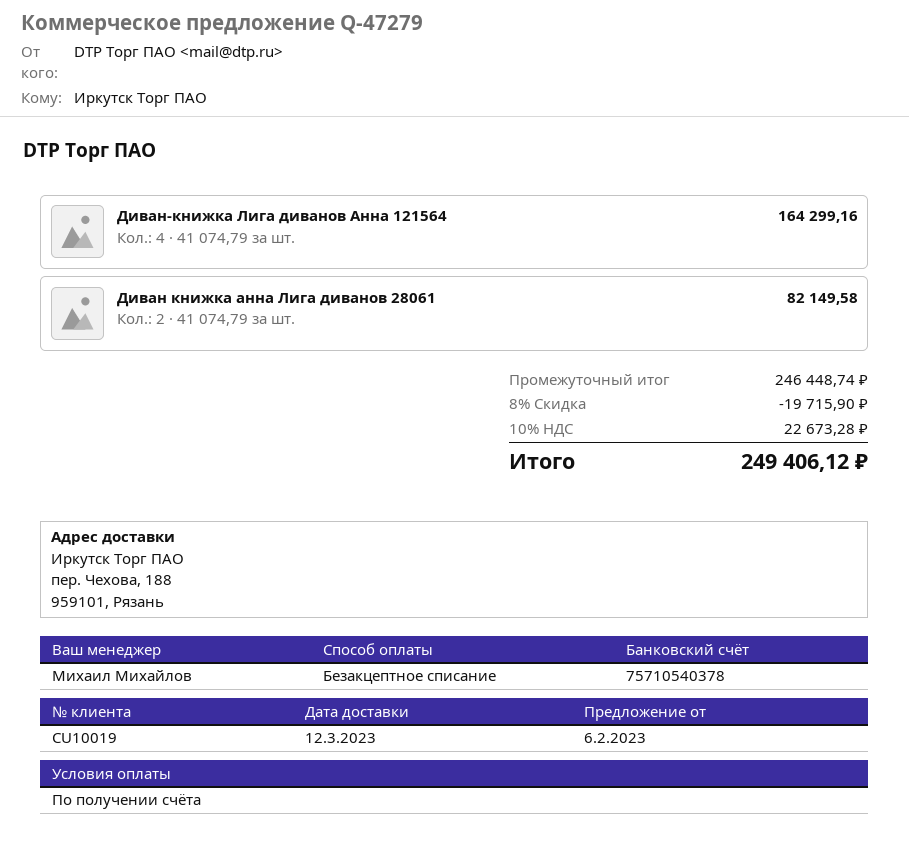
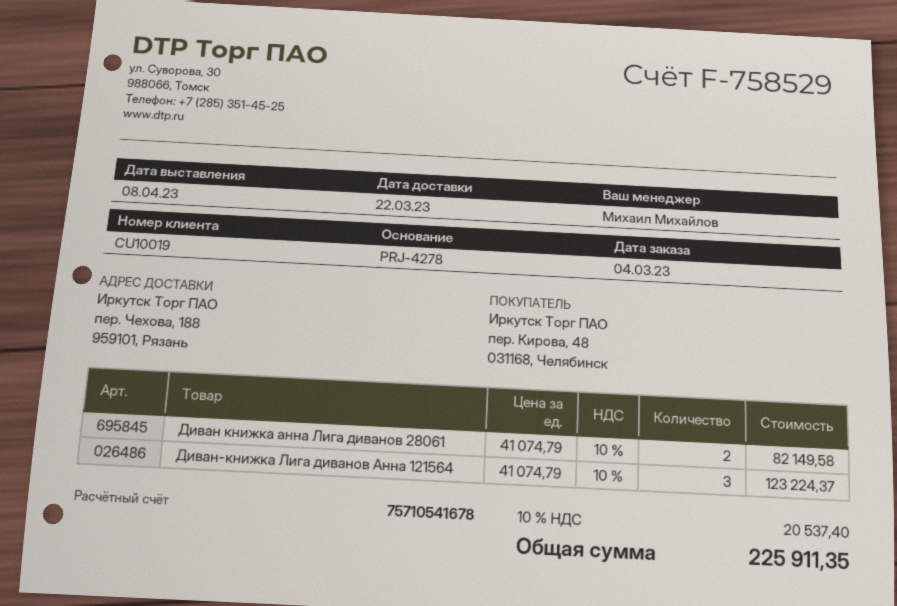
delivery date: 2023-03-12 -> 2023-03-22
bank account: 75710540378 -> 75710541678
Диван-книжка Лига диванов Анна 121564: 4 x 41074.79 = 164299.16 -> 3 x 41074.79 = 123224.37
discount: 8% = 19715.90 -> none
tax: 10% = 22673.28 -> 10% = 20537.40
total: 249406.12 -> 225911.35

